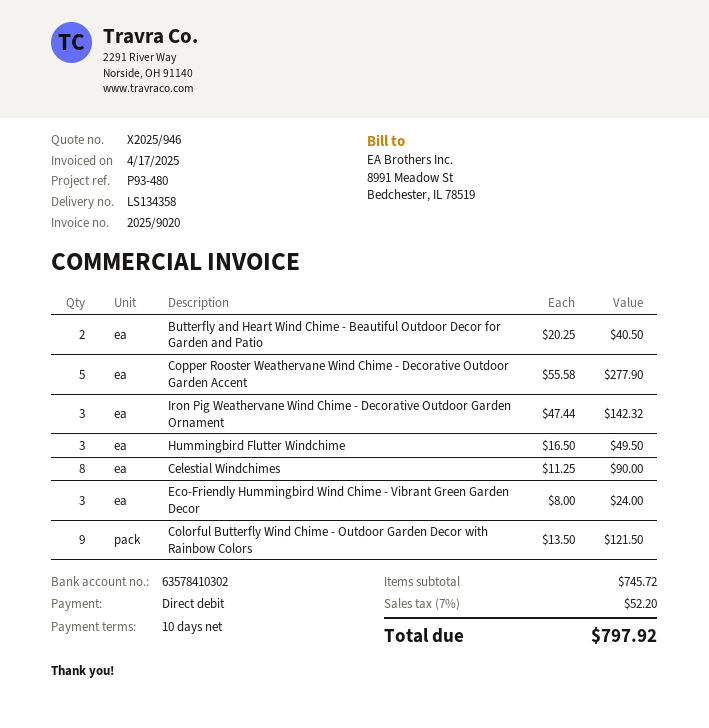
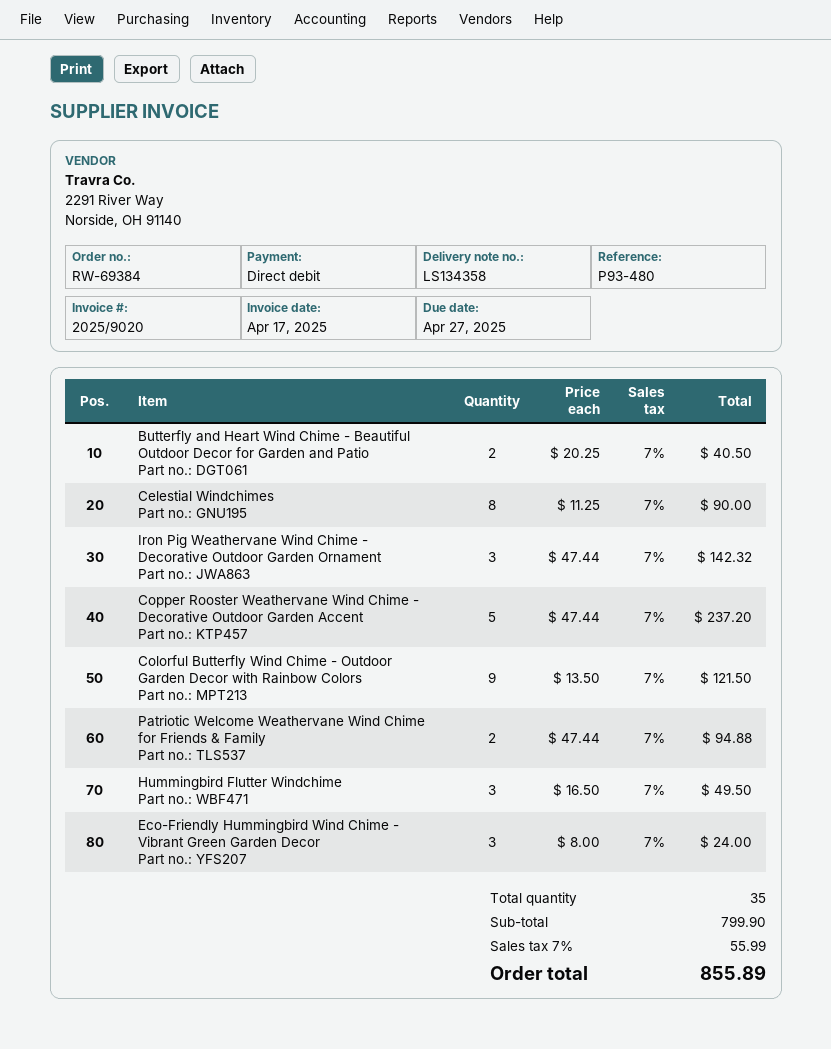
Copper Rooster Weathervane Wind Chime - Decorative Outdoor Garden Accent: 5 x 55.58 = 277.90 -> 5 x 47.44 = 237.20
Patriotic Welcome Weathervane Wind Chime for Friends & Family: none -> 2 x 47.44 = 94.88
subtotal: 745.72 -> 799.90
tax: 7% = 52.20 -> 7% = 55.99
total: 797.92 -> 855.89

